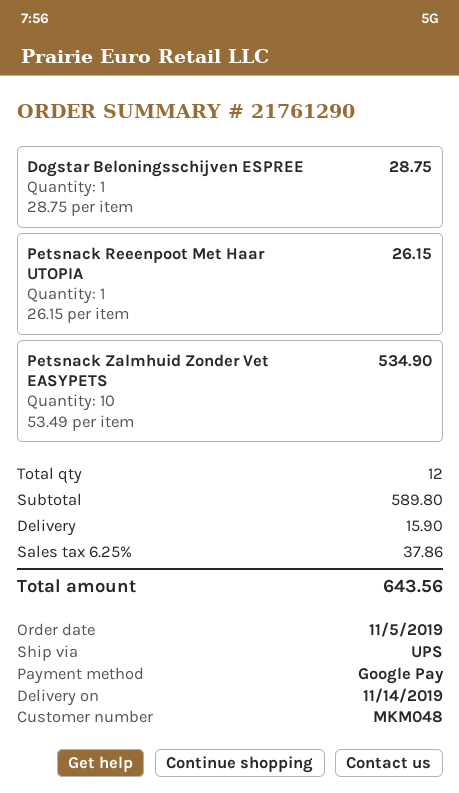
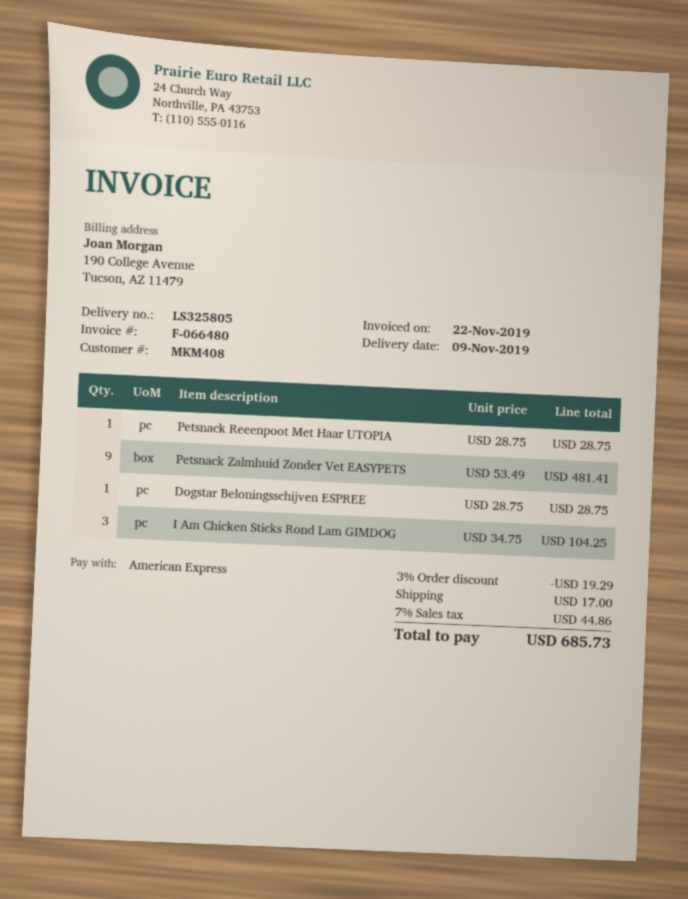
delivery date: 2019-11-14 -> 2019-11-09
customer number: MKM048 -> MKM408
payment method: Google Pay -> American Express
Petsnack Reeenpoot Met Haar UTOPIA: 1 x 26.15 = 26.15 -> 1 x 28.75 = 28.75
Petsnack Zalmhuid Zonder Vet EASYPETS: 10 x 53.49 = 534.90 -> 9 x 53.49 = 481.41
I Am Chicken Sticks Rond Lam GIMDOG: none -> 3 x 34.75 = 104.25
discount: none -> 3% = 19.29
shipping: 15.90 -> 17.00
tax: 6.25% = 37.86 -> 7% = 44.86
total: 643.56 -> 685.73

